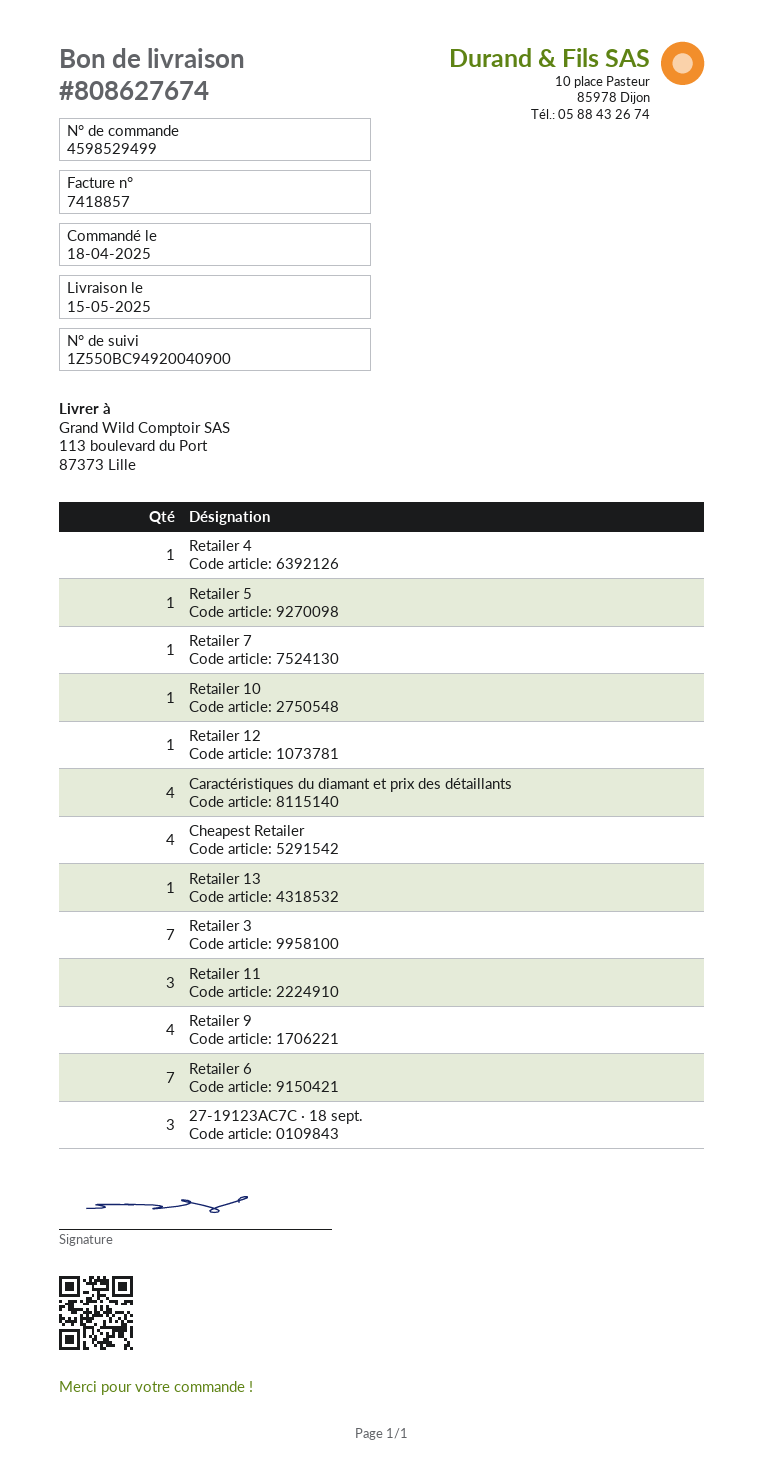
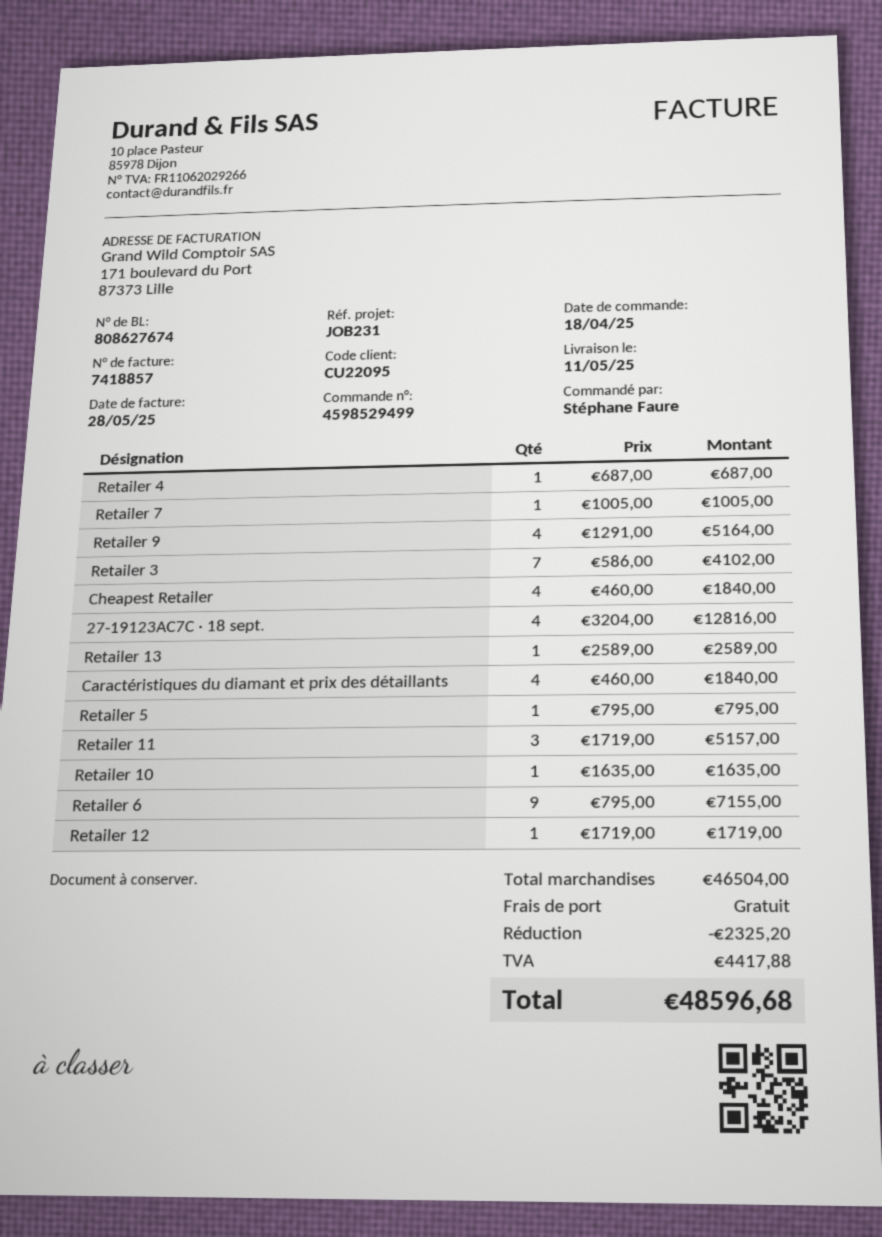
delivery date: 2025-05-15 -> 2025-05-11
Retailer 6: 7 -> 9
27-19123AC7C · 18 sept.: 3 -> 4

